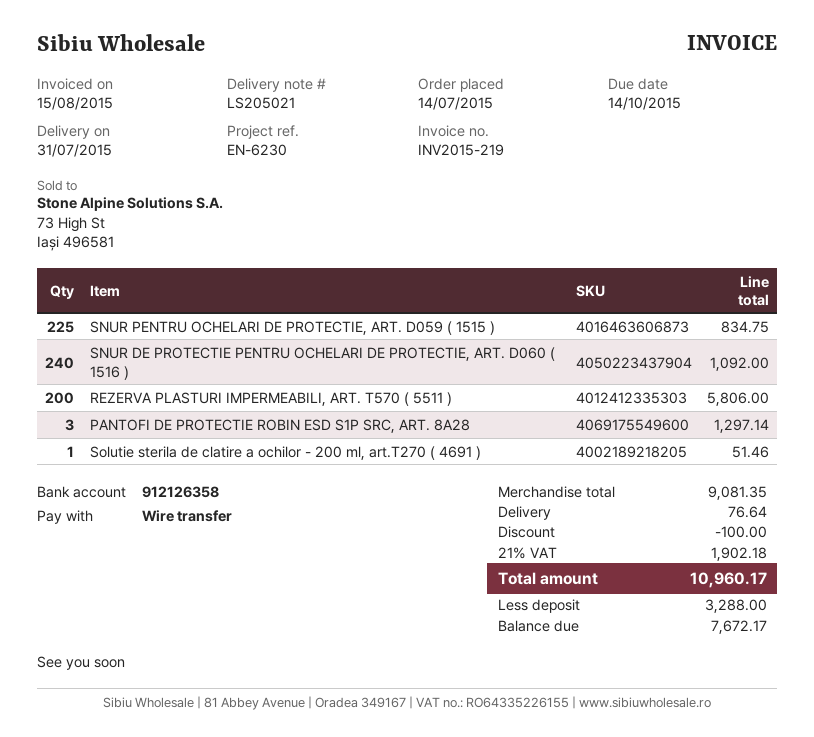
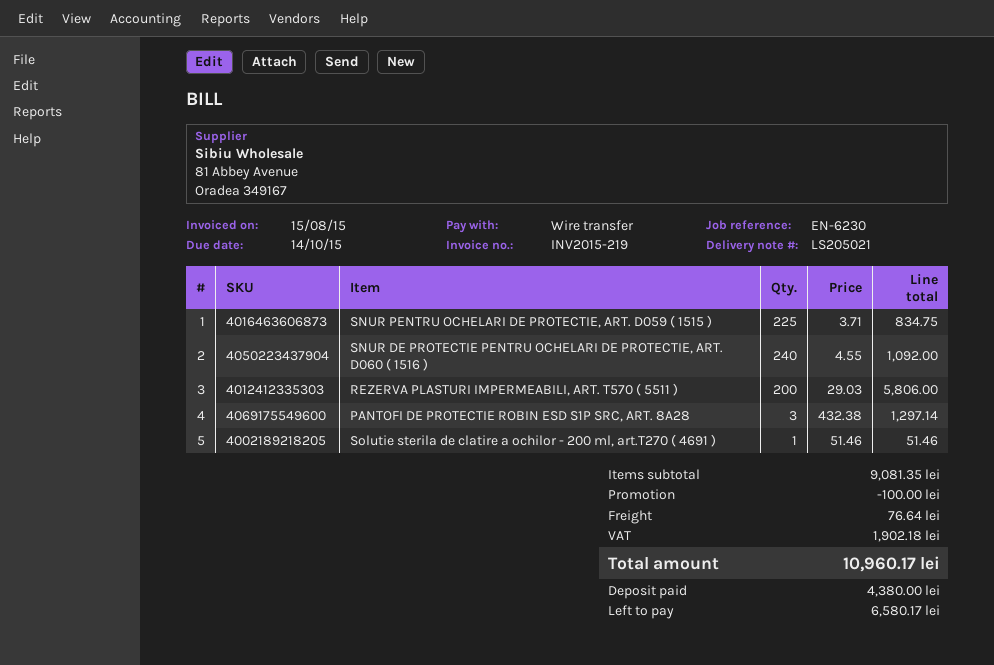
deposit: 3288.00 -> 4380.00
balance: 7672.17 -> 6580.17

